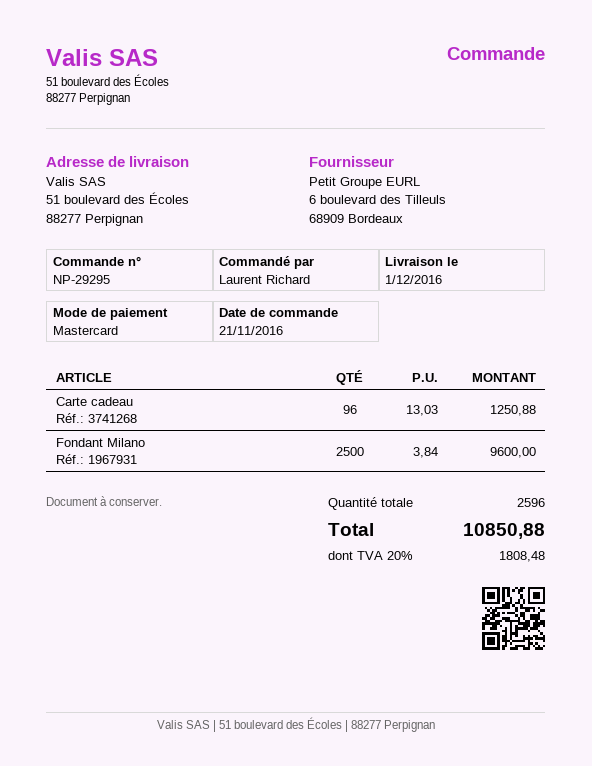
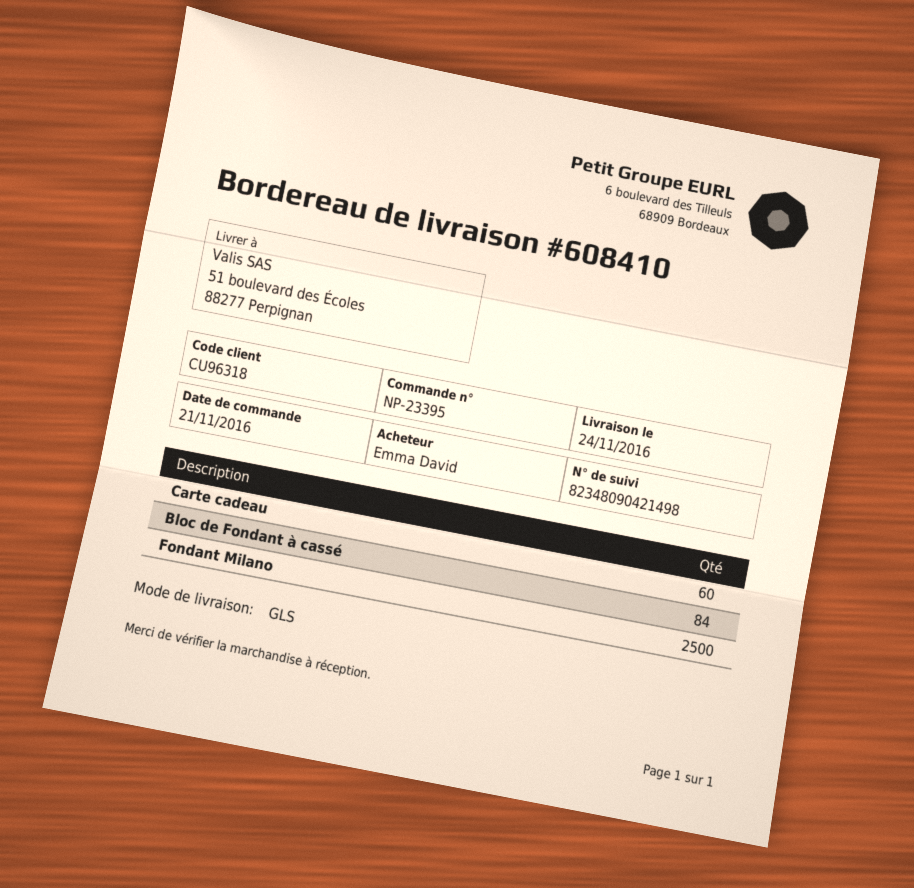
order number: NP-29295 -> NP-23395
delivery date: 2016-12-01 -> 2016-11-24
ordered by: Laurent Richard -> Emma David
Carte cadeau: 96 -> 60
Bloc de Fondant à cassé: none -> 84

